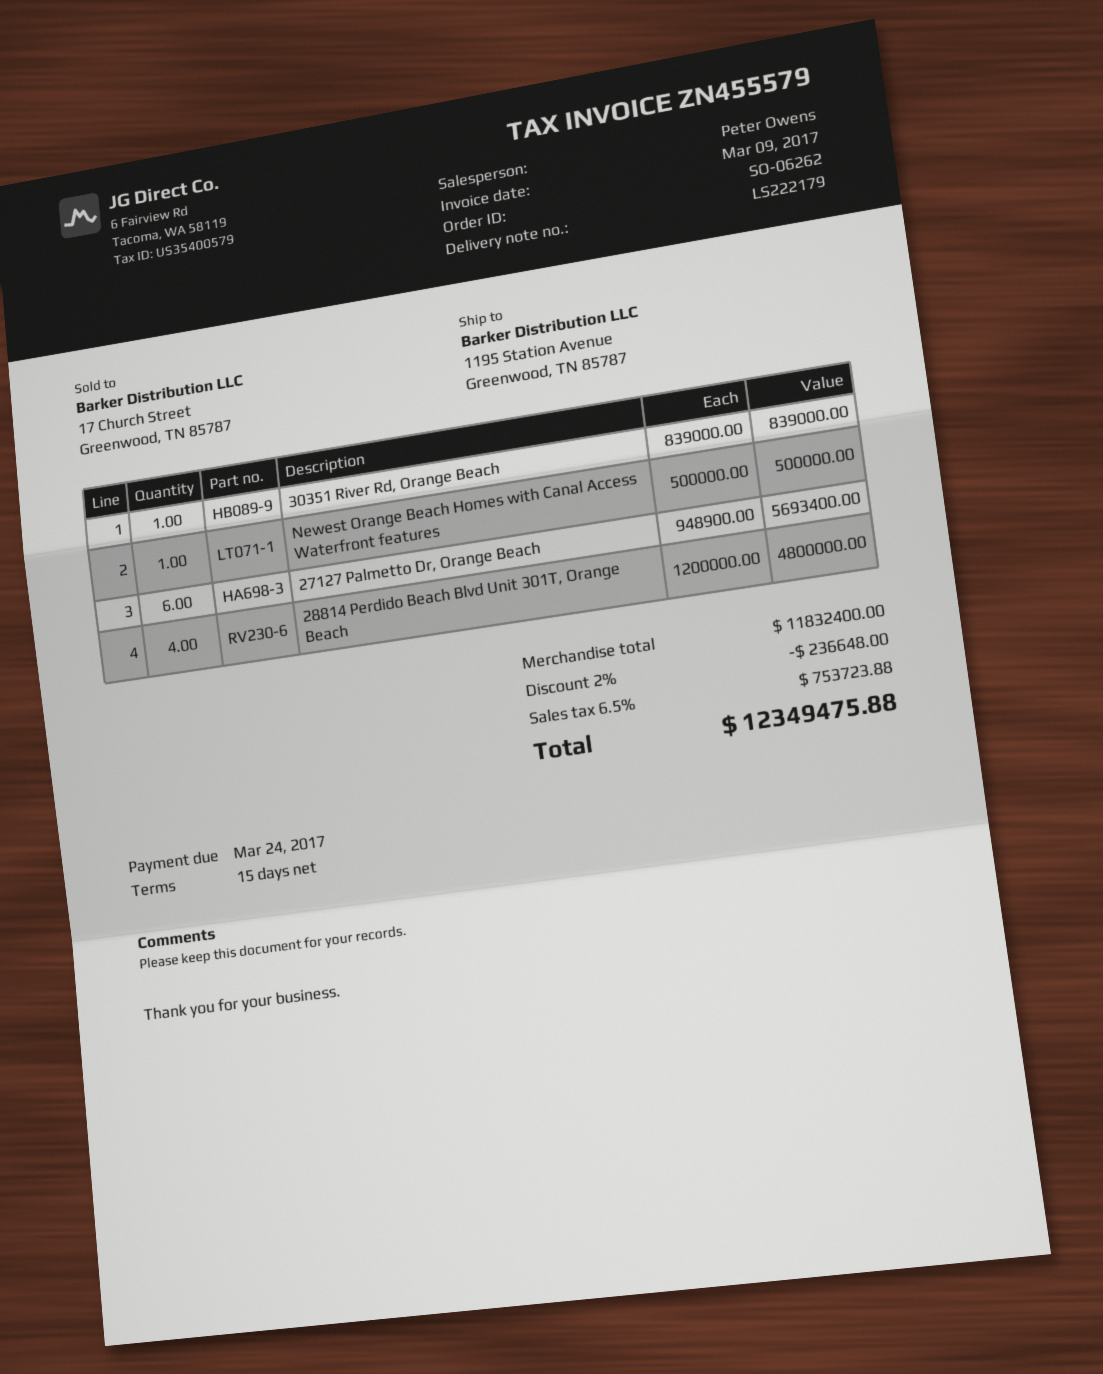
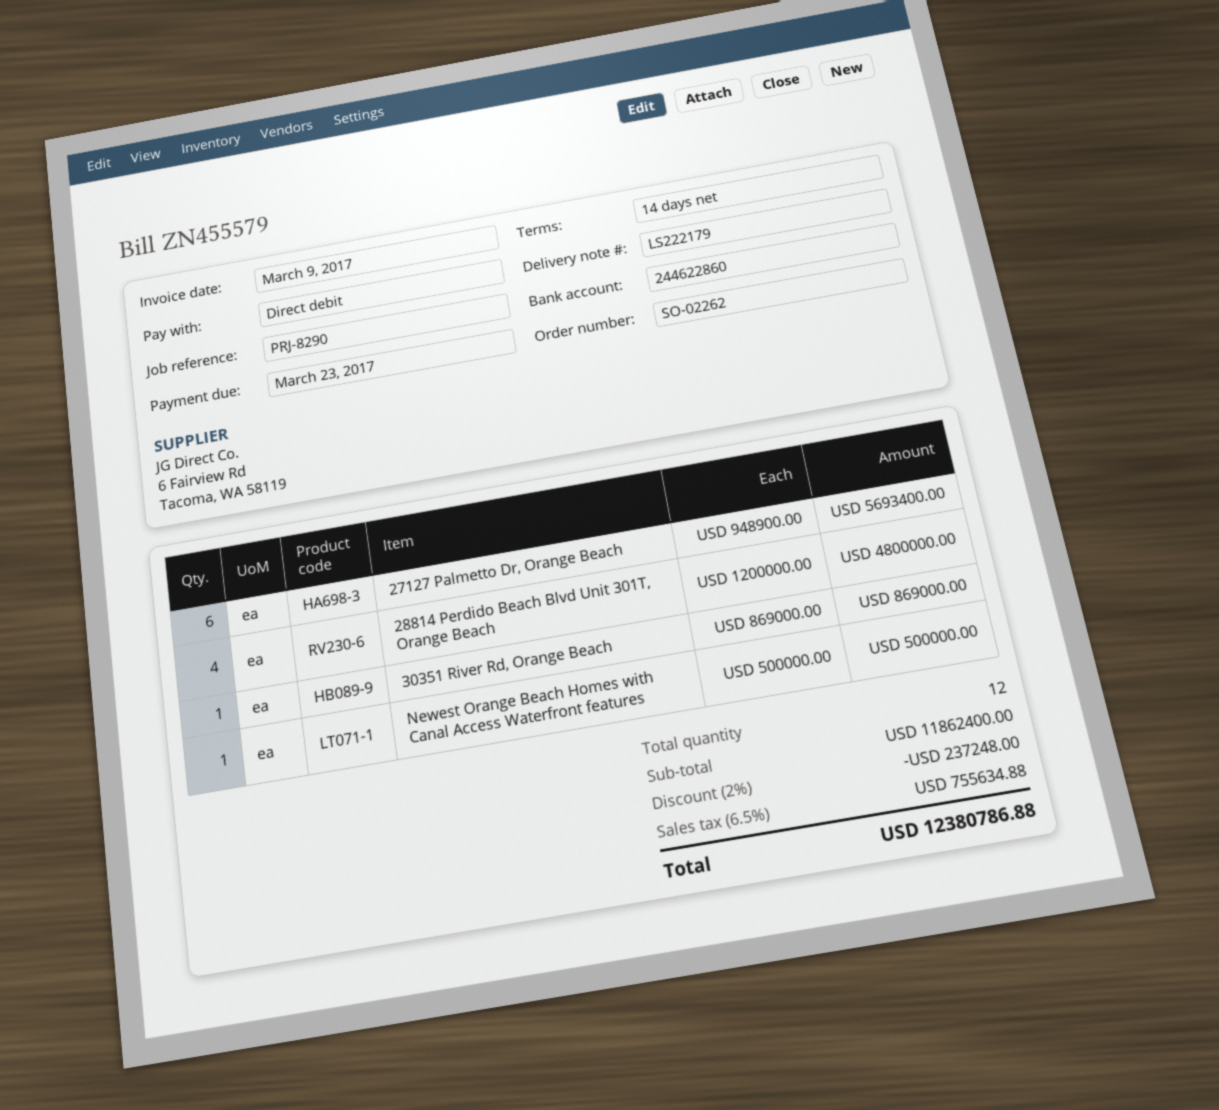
order number: SO-06262 -> SO-02262
payment terms: 15 days -> 14 days
due date: 2017-03-24 -> 2017-03-23
30351 River Rd, Orange Beach: 1 x 839000.00 = 839000.00 -> 1 x 869000.00 = 869000.00
subtotal: 11832400.00 -> 11862400.00
discount: 2% = 236648.00 -> 2% = 237248.00
tax: 6.5% = 753723.88 -> 6.5% = 755634.88
total: 12349475.88 -> 12380786.88

